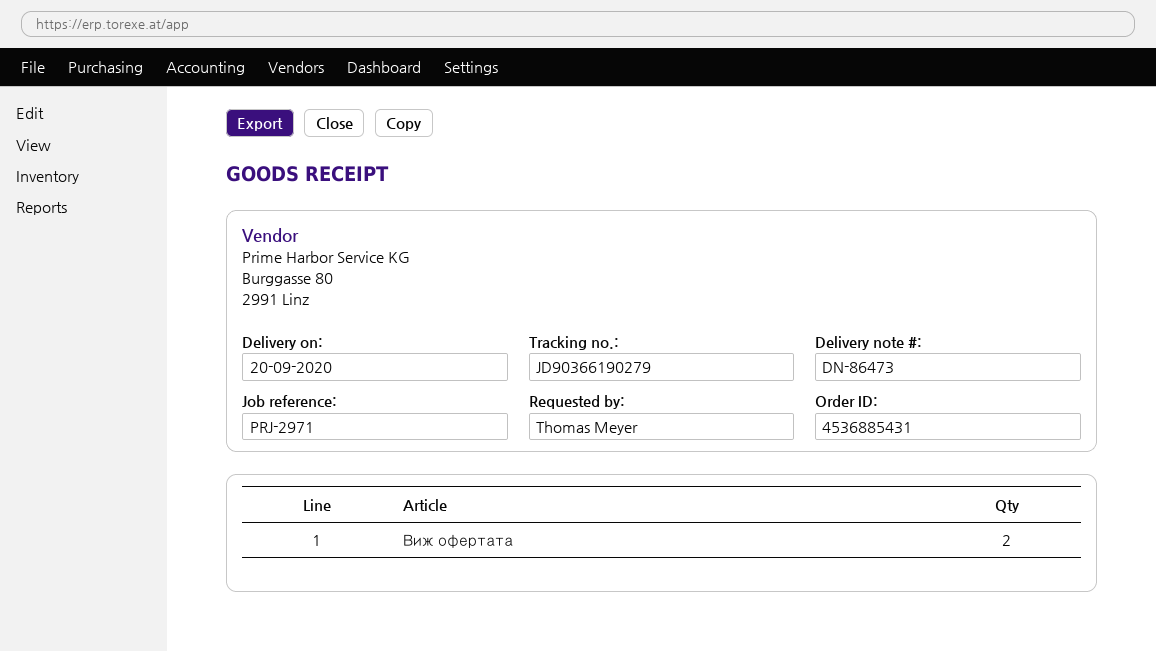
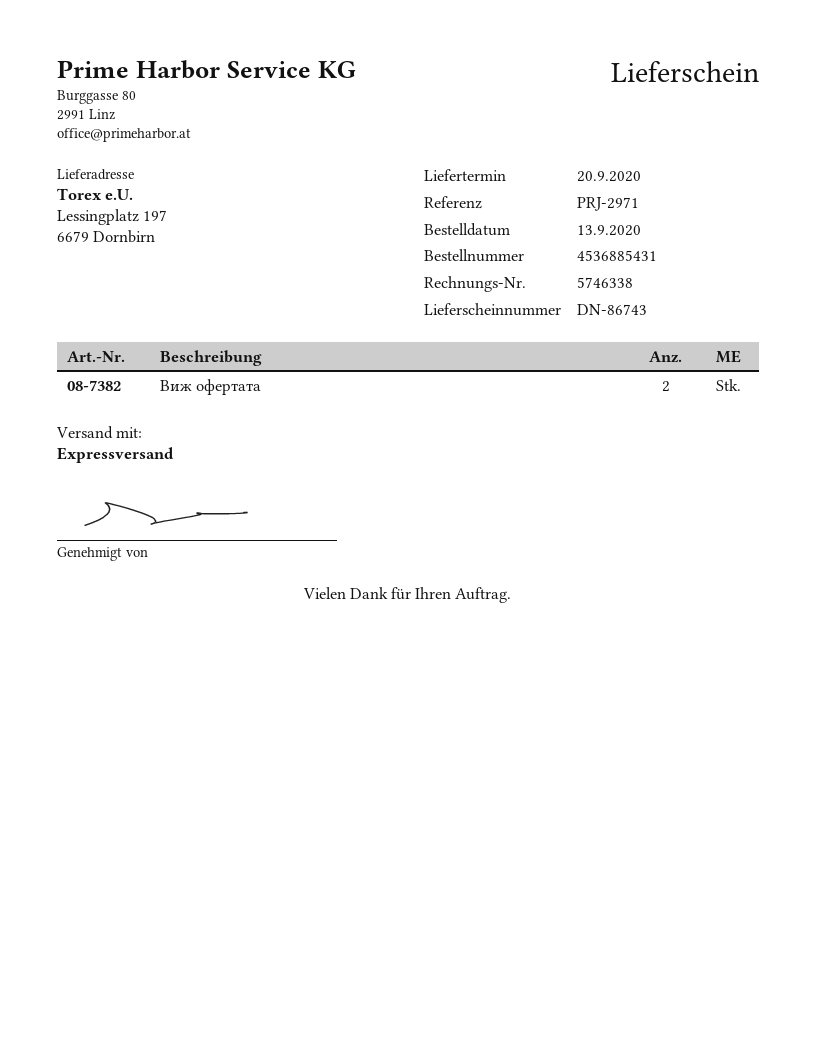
delivery note number: DN-86473 -> DN-86743

